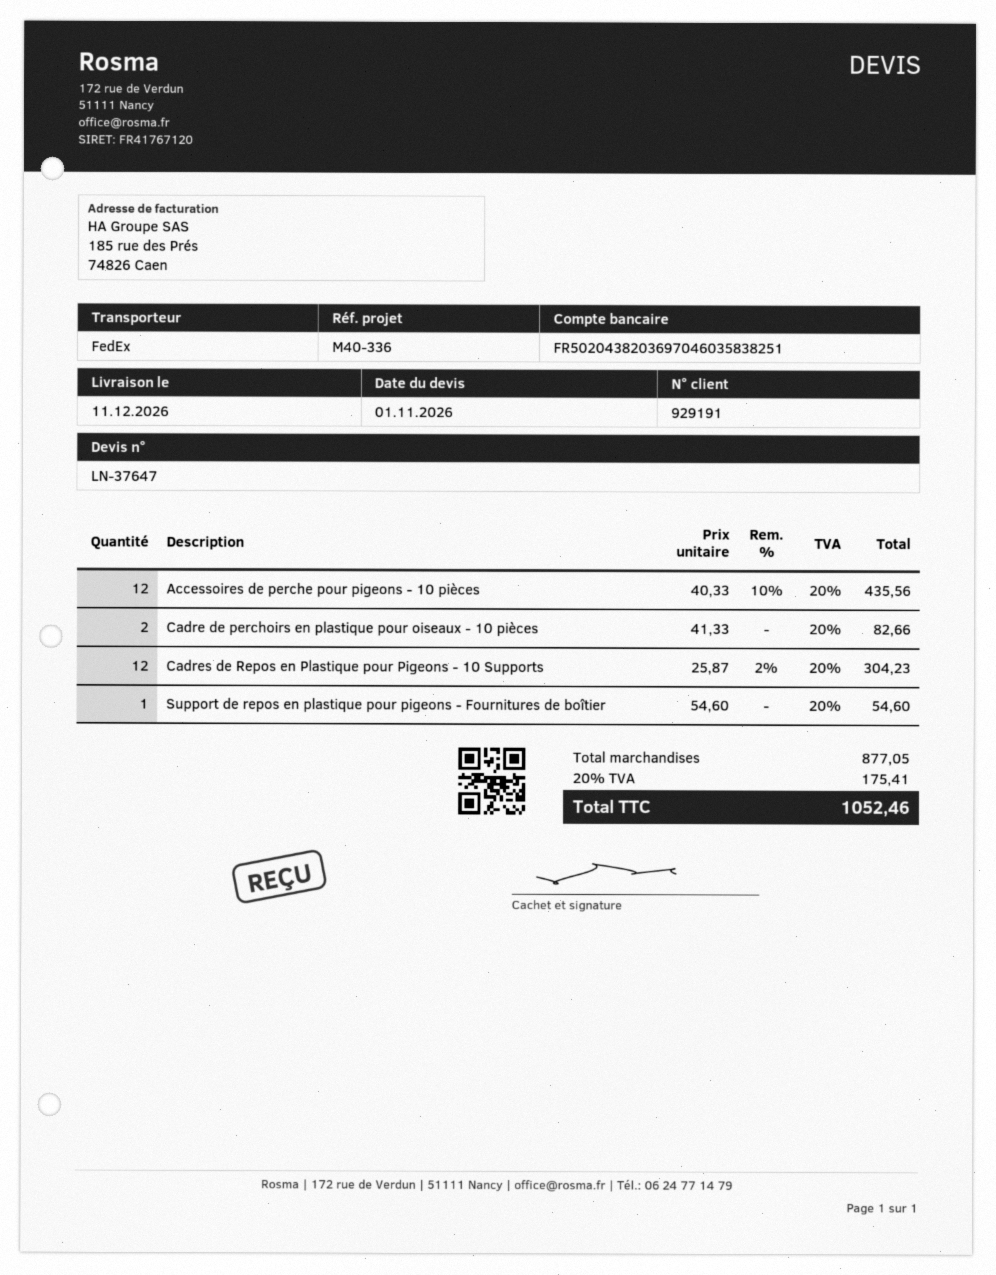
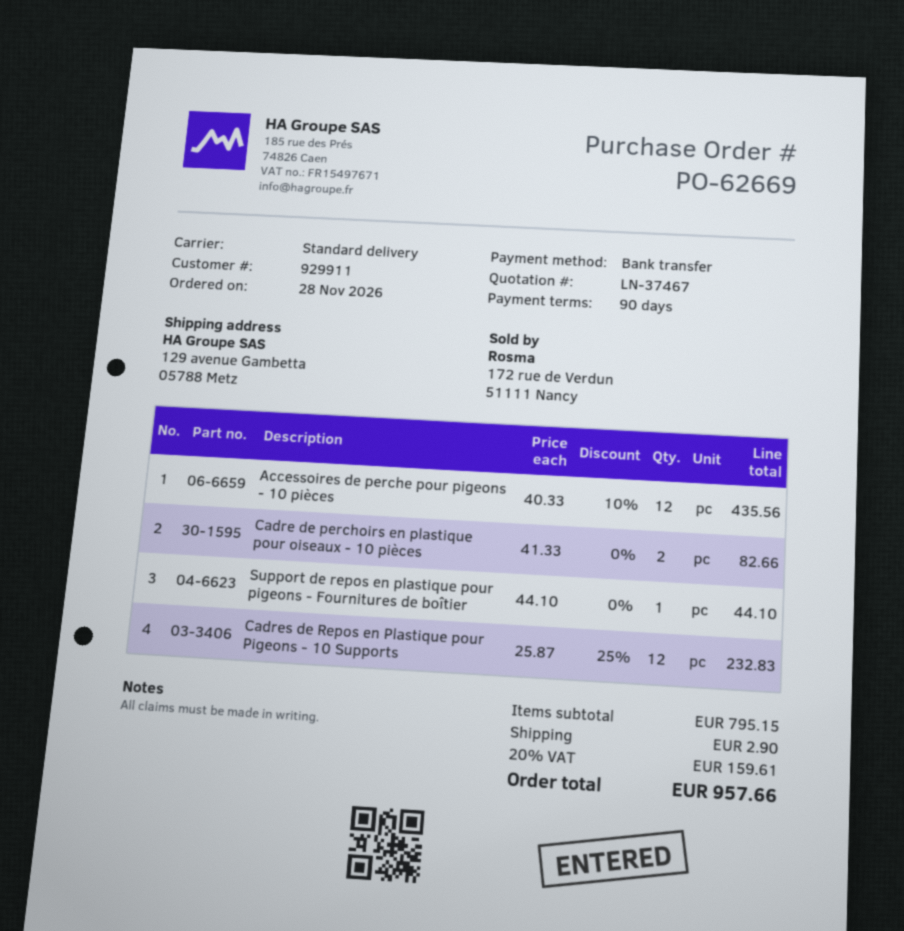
quote number: LN-37647 -> LN-37467
customer number: 929191 -> 929911
shipping method: FedEx -> standard
Cadres de Repos en Plastique pour Pigeons - 10 Supports: 12 x 25.87 - 2% = 304.23 -> 12 x 25.87 - 25% = 232.83
Support de repos en plastique pour pigeons - Fournitures de boîtier: 1 x 54.60 = 54.60 -> 1 x 44.10 = 44.10
subtotal: 877.05 -> 795.15
shipping: none -> 2.90
tax: 20% = 175.41 -> 20% = 159.61
total: 1052.46 -> 957.66

